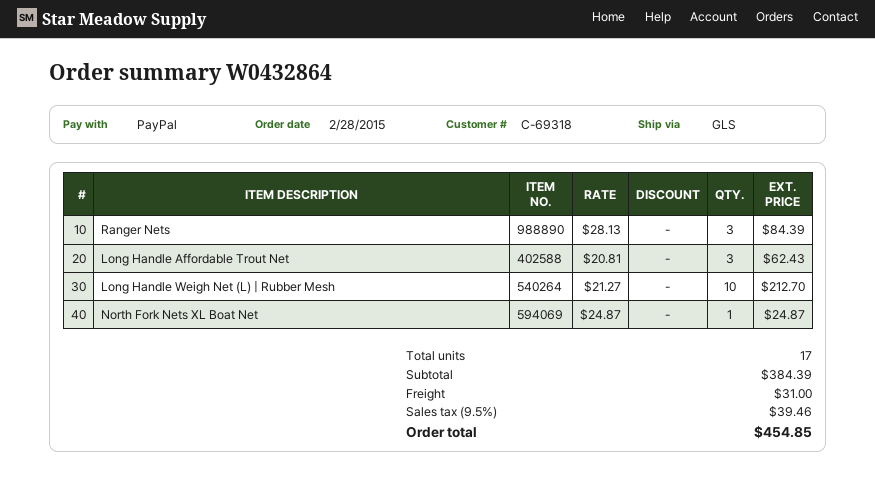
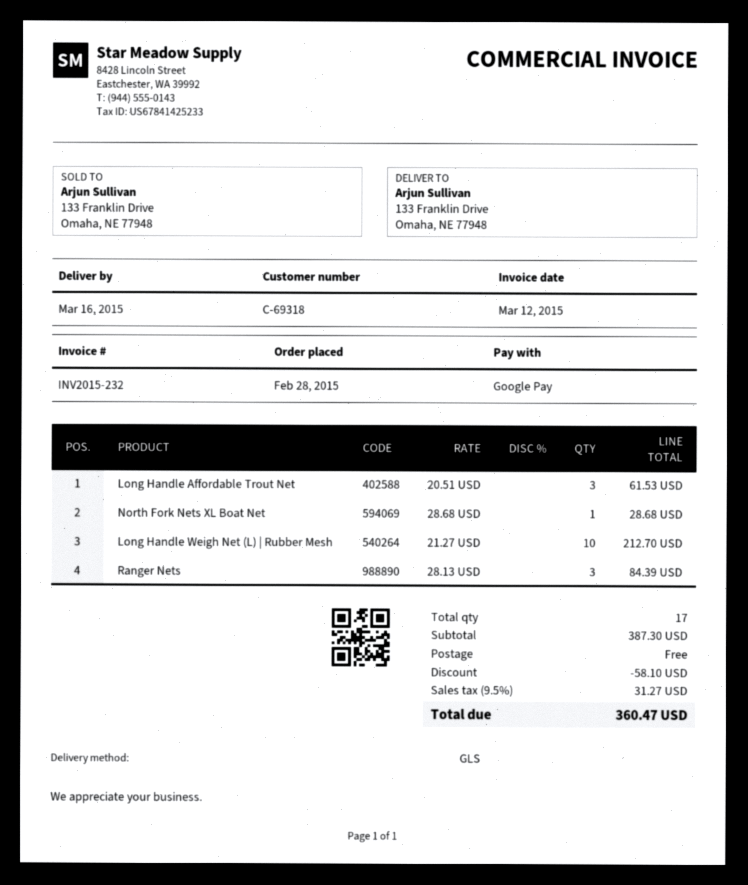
payment method: PayPal -> Google Pay
Long Handle Affordable Trout Net: 3 x 20.81 = 62.43 -> 3 x 20.51 = 61.53
North Fork Nets XL Boat Net: 1 x 24.87 = 24.87 -> 1 x 28.68 = 28.68
subtotal: 384.39 -> 387.30
discount: none -> 58.10
shipping: 31.00 -> 0.00
tax: 9.5% = 39.46 -> 9.5% = 31.27
total: 454.85 -> 360.47

